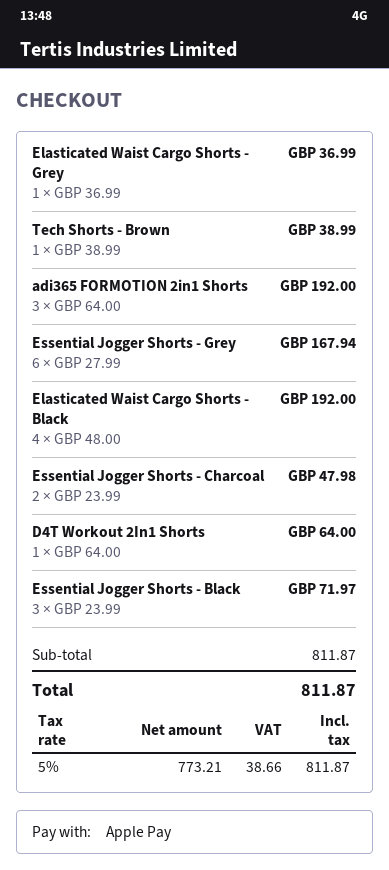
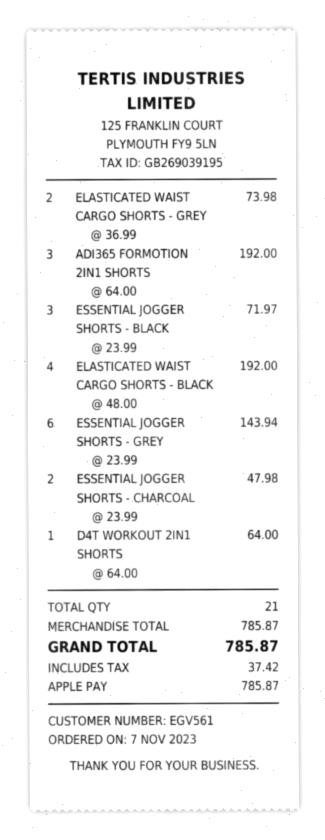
Elasticated Waist Cargo Shorts - Grey: 1 x 36.99 = 36.99 -> 2 x 36.99 = 73.98
Tech Shorts - Brown: 1 x 38.99 = 38.99 -> none
Essential Jogger Shorts - Grey: 6 x 27.99 = 167.94 -> 6 x 23.99 = 143.94
subtotal: 811.87 -> 785.87
tax: 38.66 -> 37.42
total: 811.87 -> 785.87

